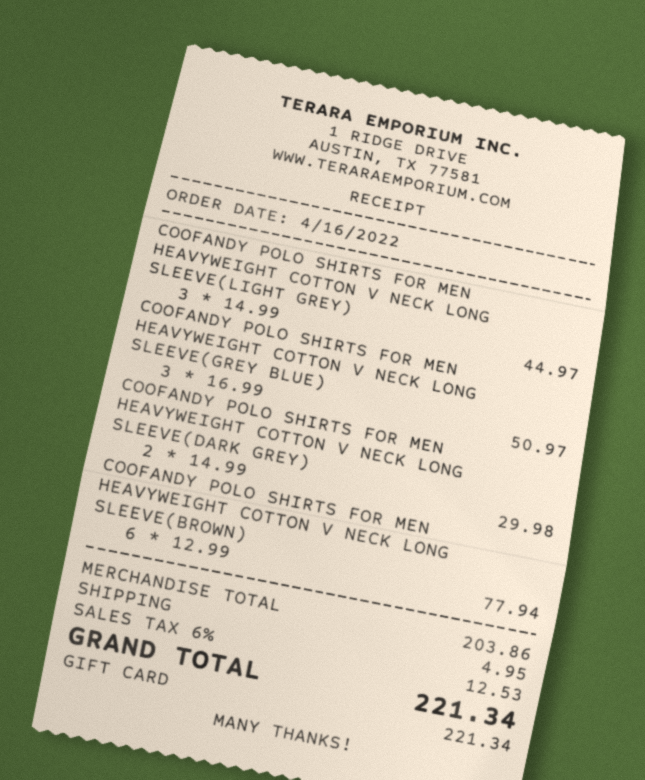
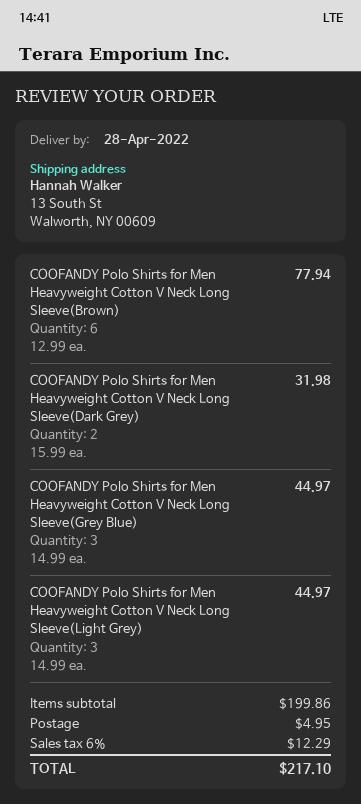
COOFANDY POLO SHIRTS FOR MEN HEAVYWEIGHT COTTON V NECK LONG SLEEVE(GREY BLUE): 3 x 16.99 = 50.97 -> 3 x 14.99 = 44.97
COOFANDY POLO SHIRTS FOR MEN HEAVYWEIGHT COTTON V NECK LONG SLEEVE(DARK GREY): 2 x 14.99 = 29.98 -> 2 x 15.99 = 31.98
subtotal: 203.86 -> 199.86
tax: 6% = 12.53 -> 6% = 12.29
total: 221.34 -> 217.10

